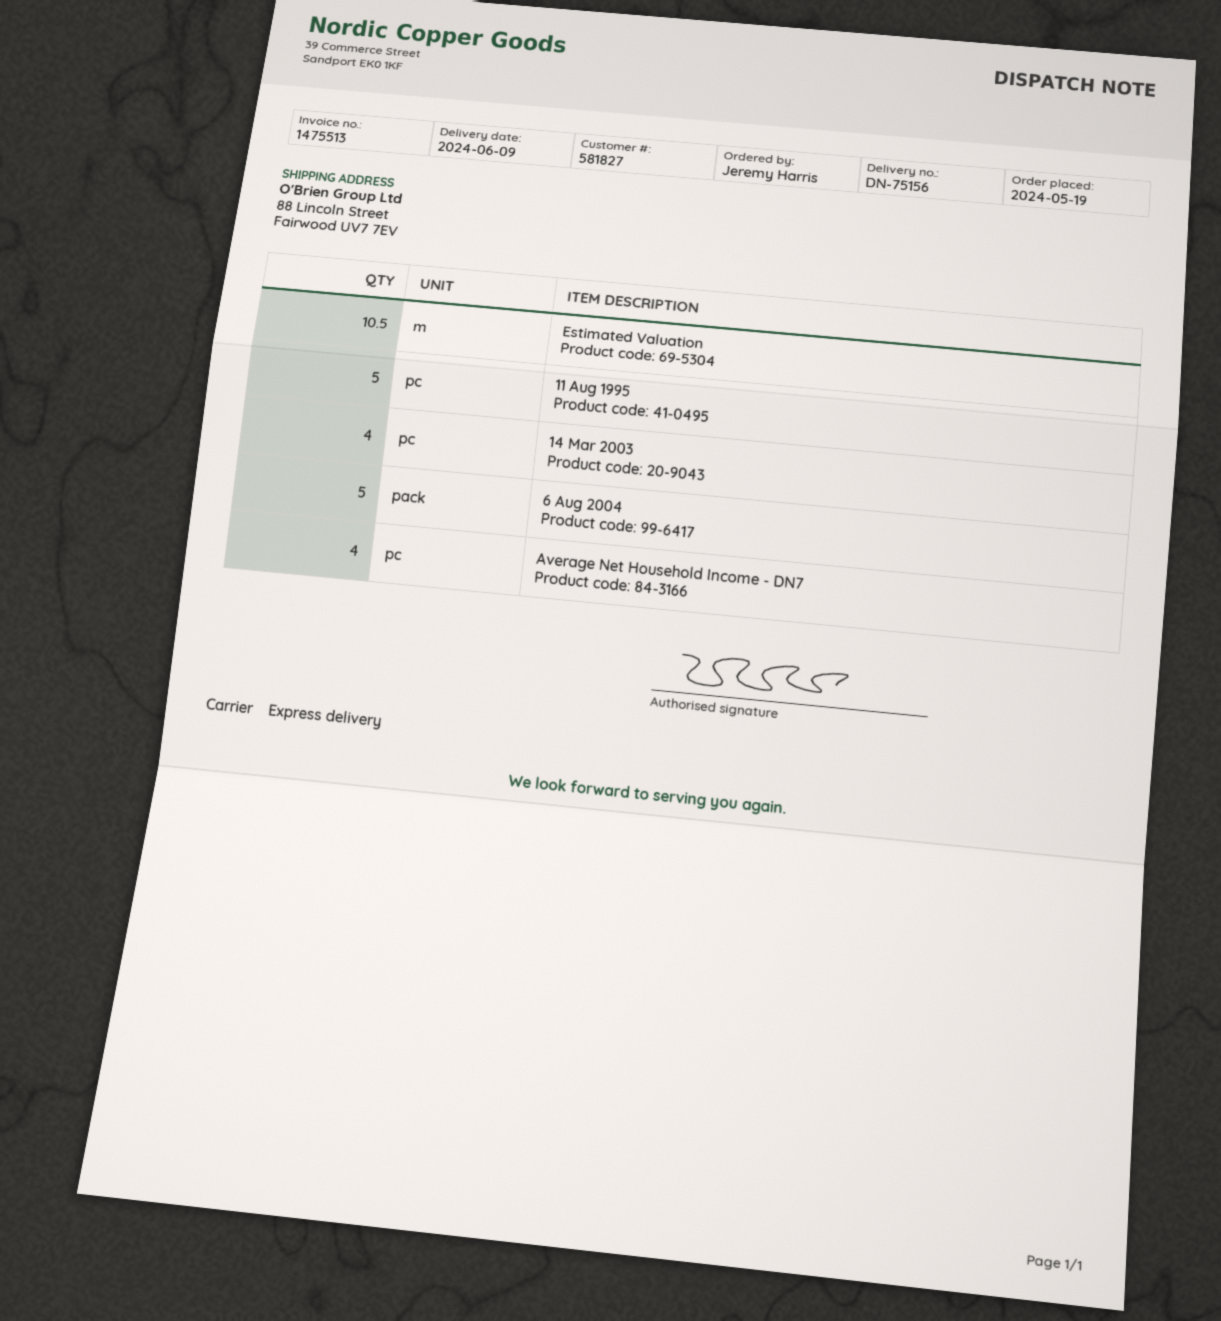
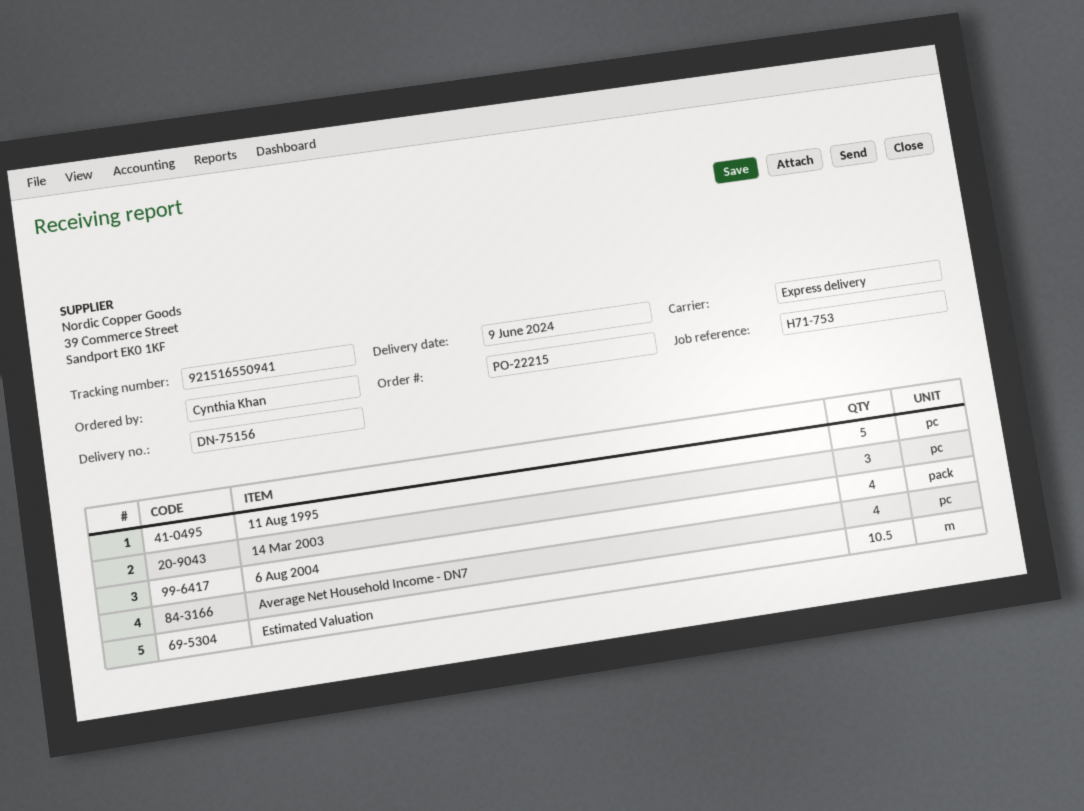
ordered by: Jeremy Harris -> Cynthia Khan
14 Mar 2003: 4 -> 3
6 Aug 2004: 5 -> 4

